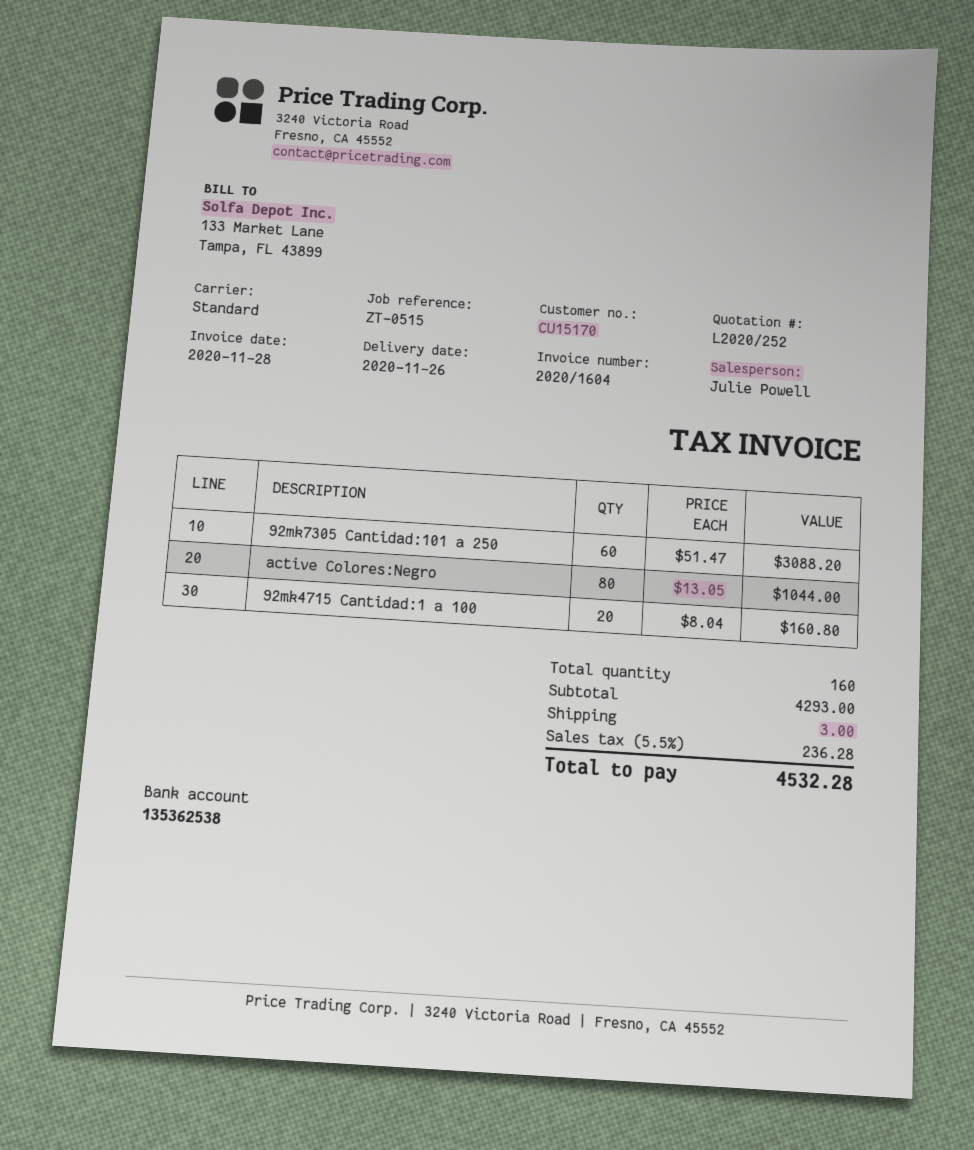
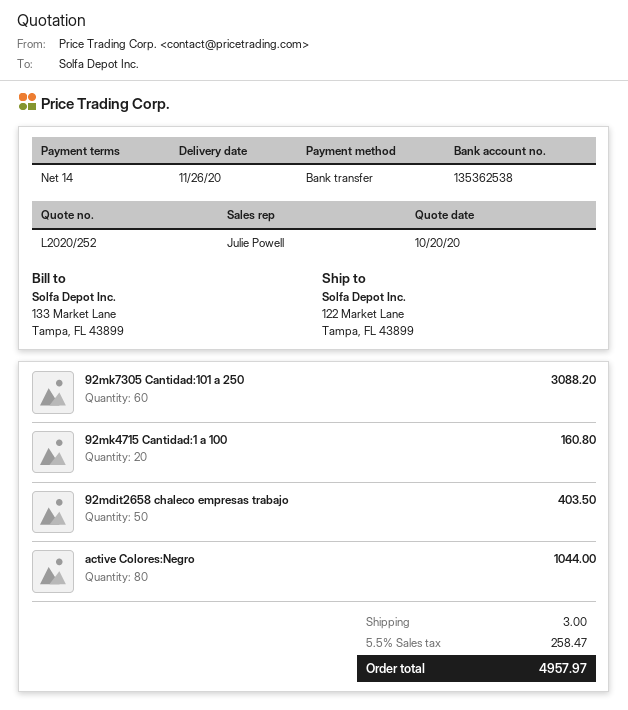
92mdit2658 chaleco empresas trabajo: none -> 50 for 403.50
tax: 5.5% = 236.28 -> 5.5% = 258.47
total: 4532.28 -> 4957.97

